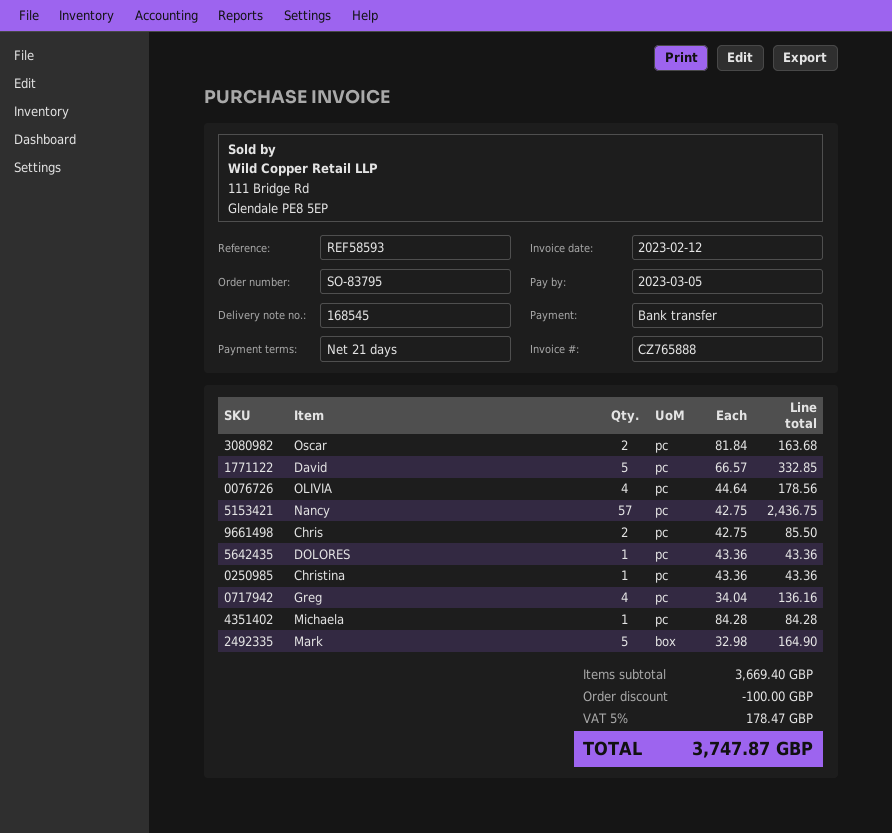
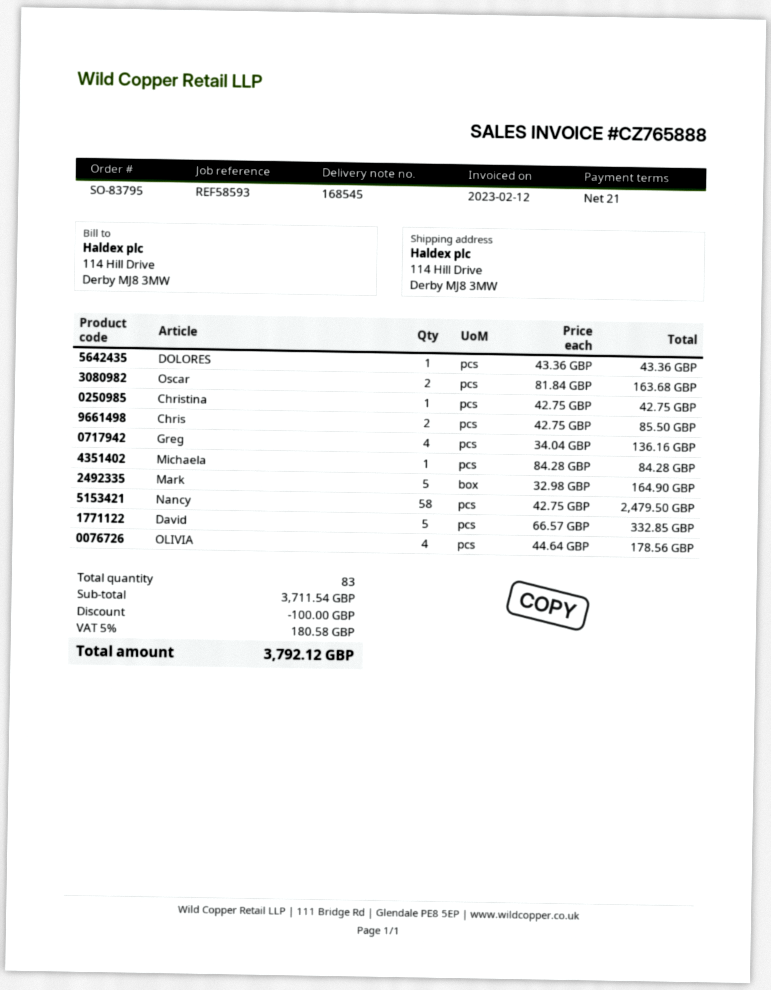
Nancy: 57 x 42.75 = 2436.75 -> 58 x 42.75 = 2479.50
Christina: 1 x 43.36 = 43.36 -> 1 x 42.75 = 42.75
subtotal: 3669.40 -> 3711.54
tax: 5% = 178.47 -> 5% = 180.58
total: 3747.87 -> 3792.12

